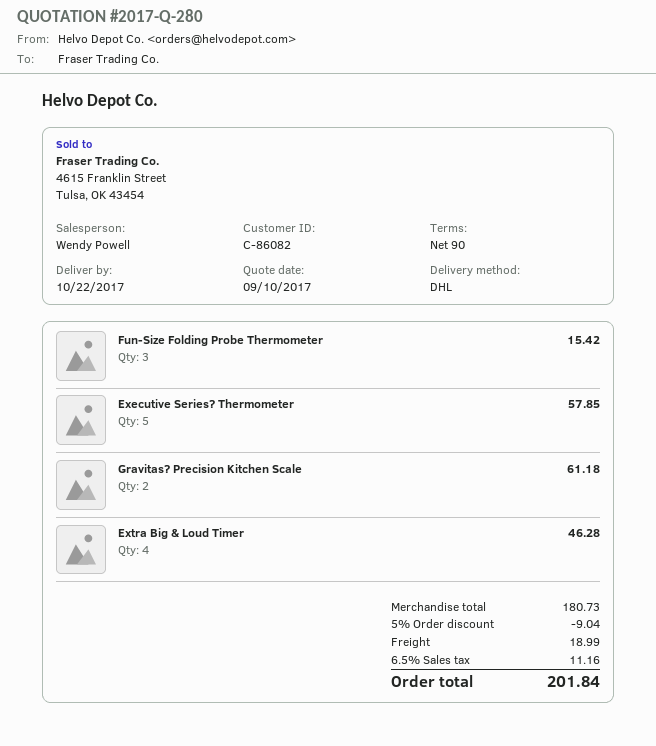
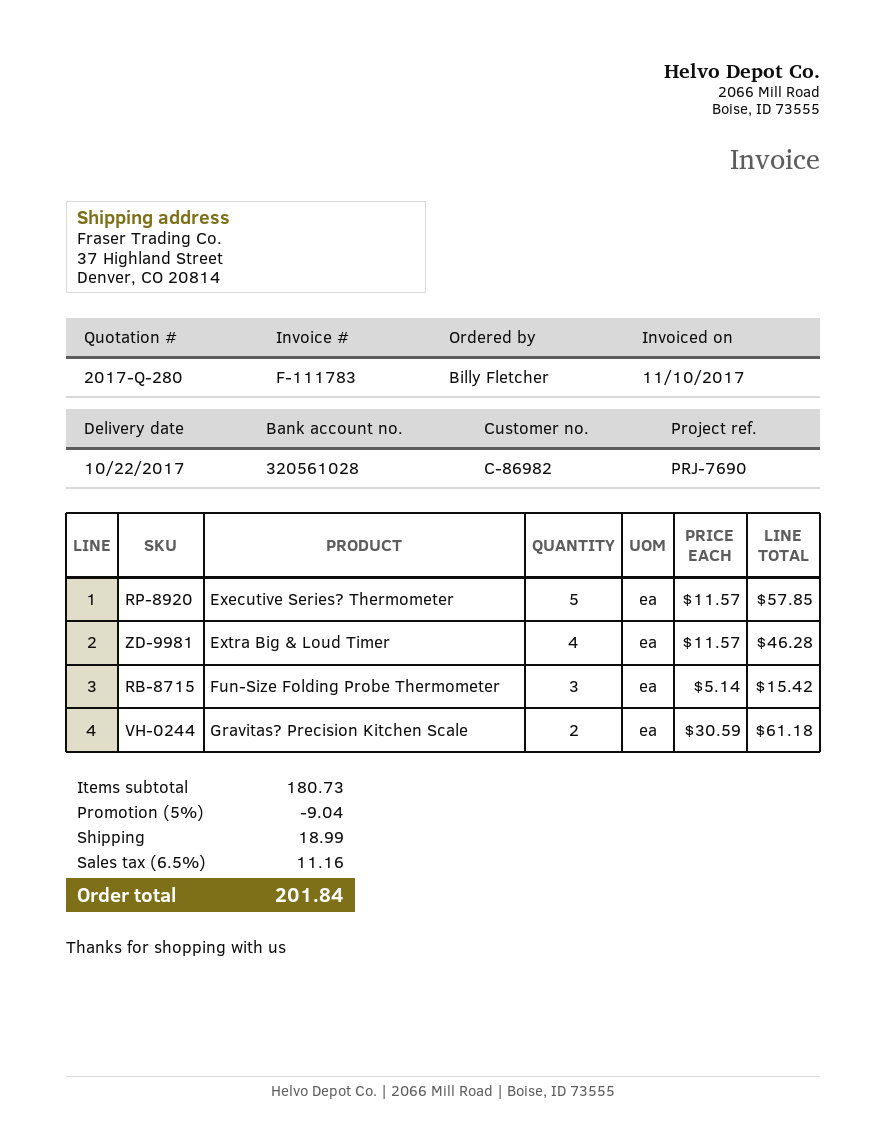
customer number: C-86082 -> C-86982

